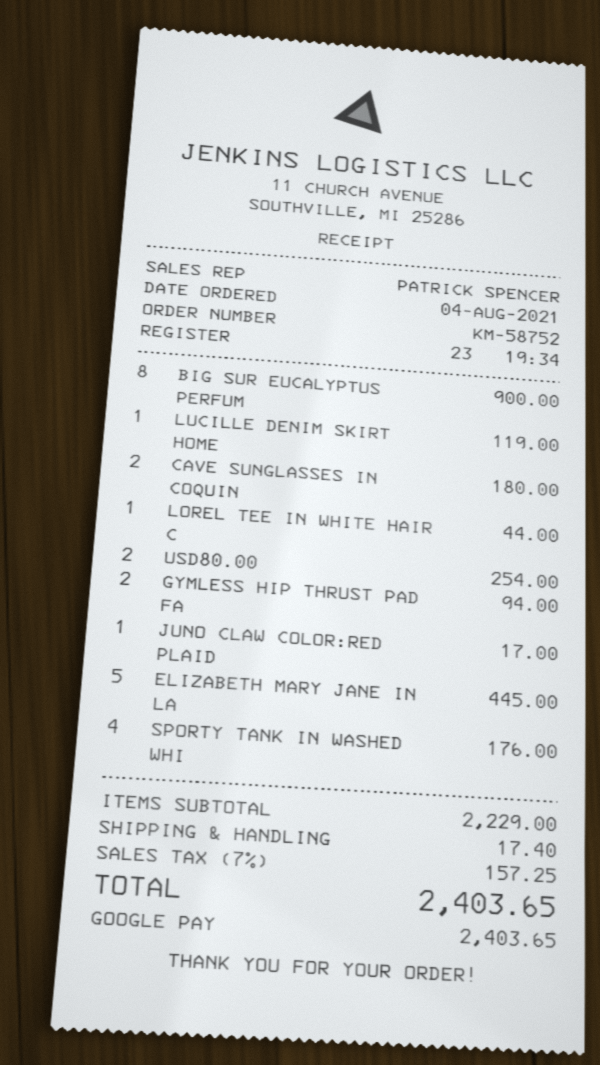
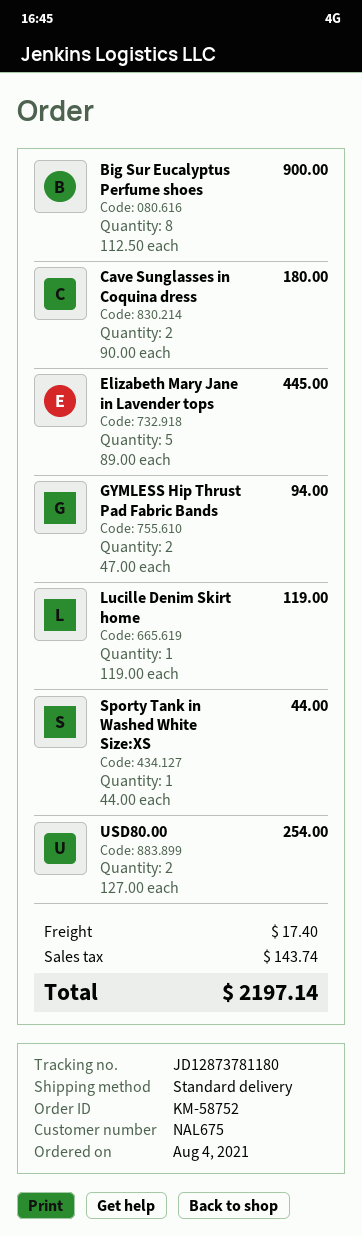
LOREL TEE IN WHITE HAIR C: 1 for 44.00 -> none
JUNO CLAW COLOR:RED PLAID: 1 for 17.00 -> none
SPORTY TANK IN WASHED WHI: 4 for 176.00 -> 1 for 44.00
tax: 157.25 -> 143.74
total: 2403.65 -> 2197.14

